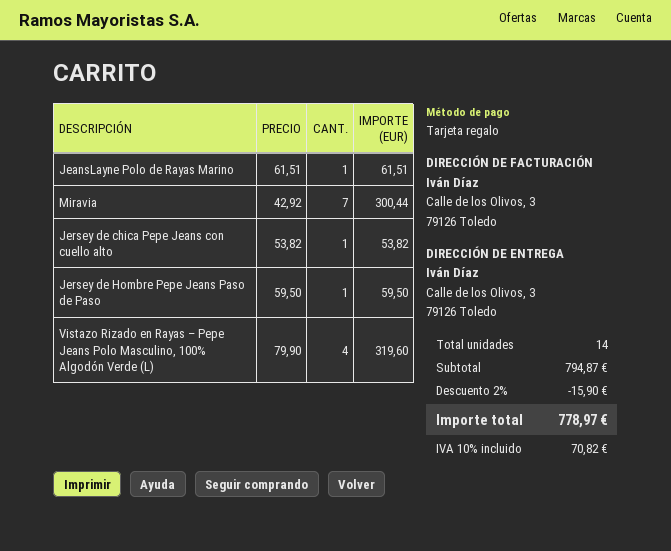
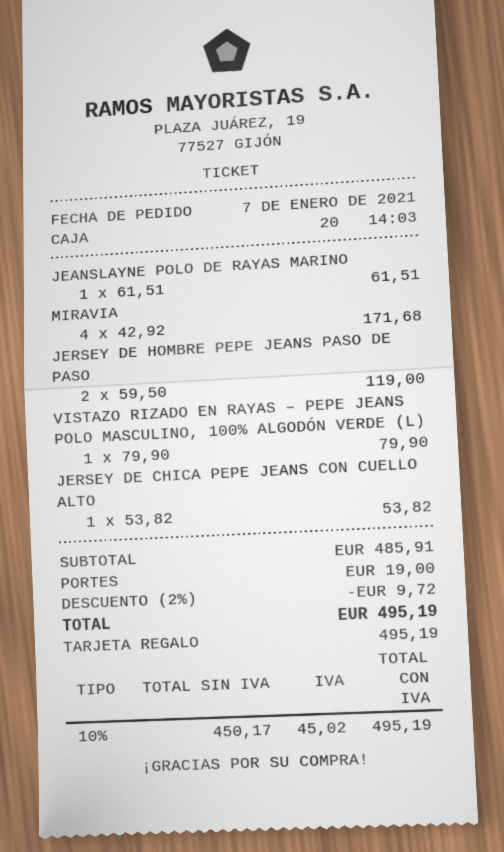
Miravia: 7 x 42.92 = 300.44 -> 4 x 42.92 = 171.68
Jersey de Hombre Pepe Jeans Paso de Paso: 1 x 59.50 = 59.50 -> 2 x 59.50 = 119.00
Vistazo Rizado en Rayas – Pepe Jeans Polo Masculino, 100% Algodón Verde (L): 4 x 79.90 = 319.60 -> 1 x 79.90 = 79.90
subtotal: 794.87 -> 485.91
discount: 2% = 15.90 -> 2% = 9.72
shipping: none -> 19.00
tax: 10% = 70.82 -> 10% = 45.02
total: 778.97 -> 495.19

